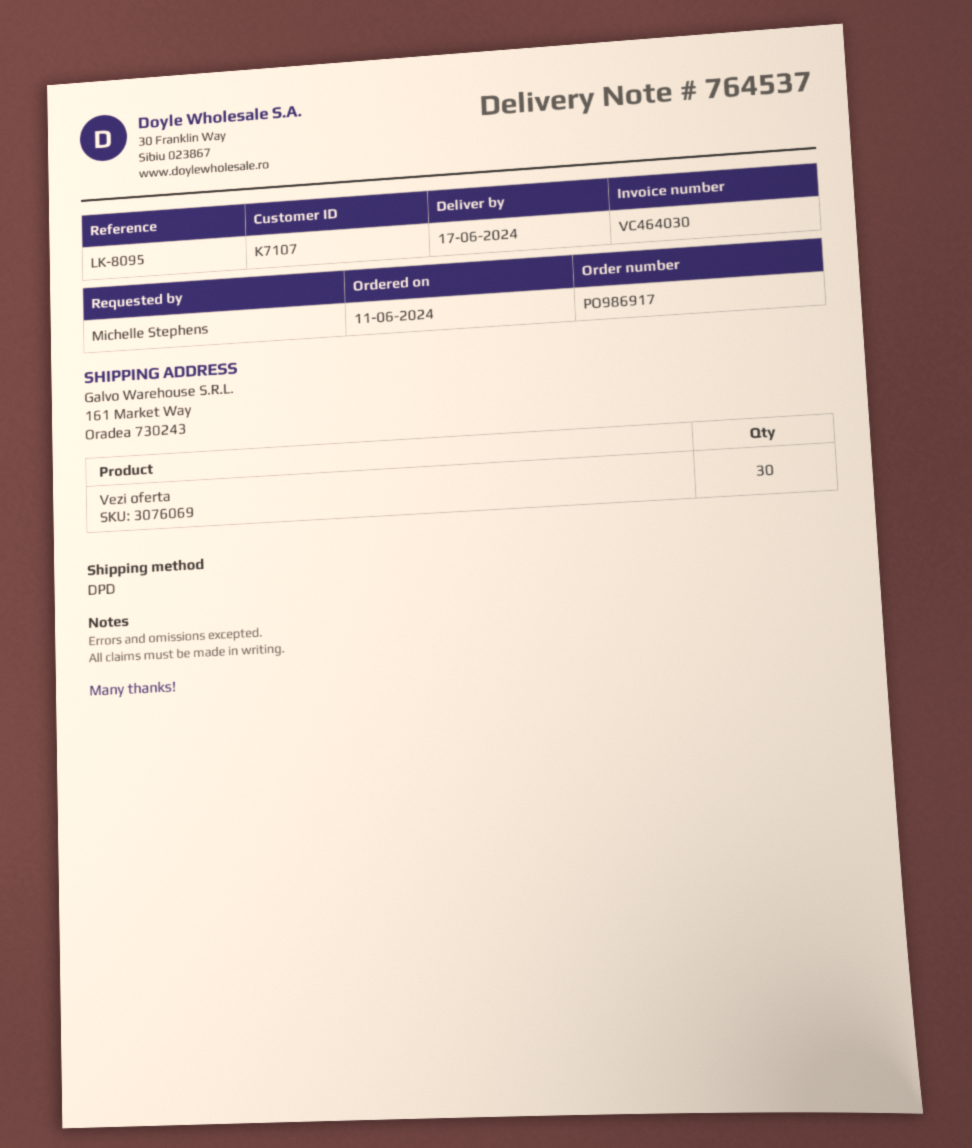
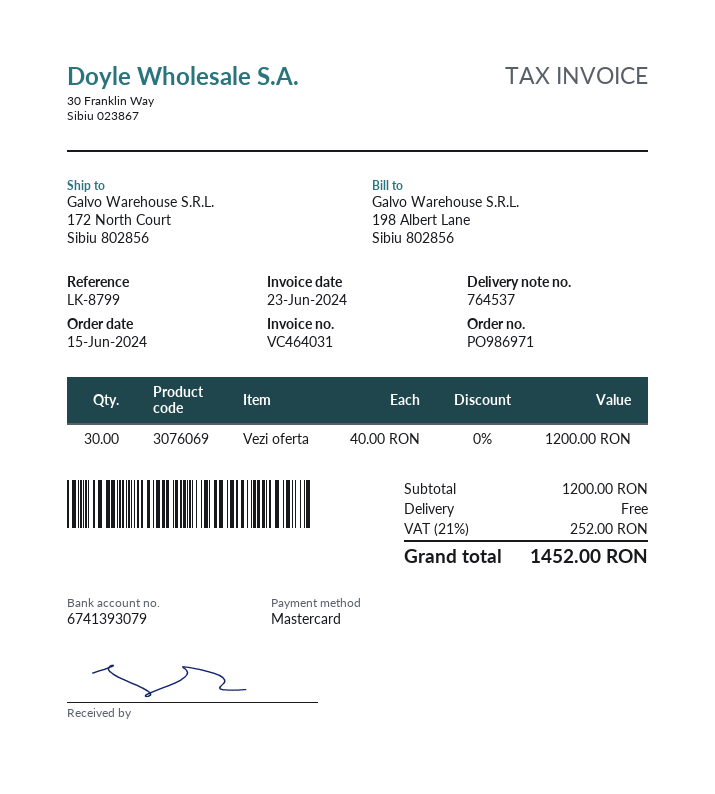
order number: PO986917 -> PO986971
order date: 2024-06-11 -> 2024-06-15
invoice number: VC464030 -> VC464031
reference: LK-8095 -> LK-8799
ship to: 161 Market Way, Oradea 730243 -> 172 North Court, Sibiu 802856

